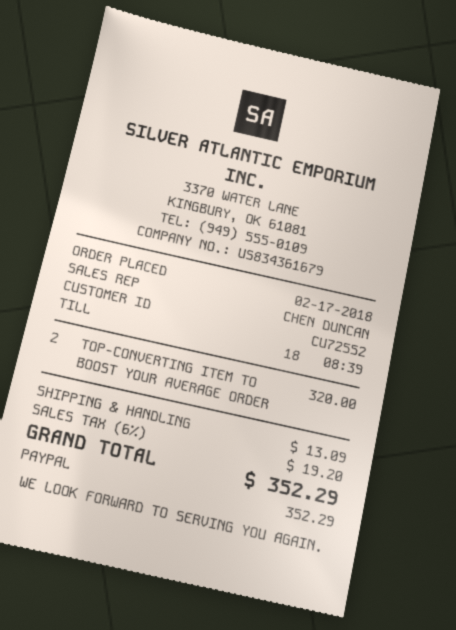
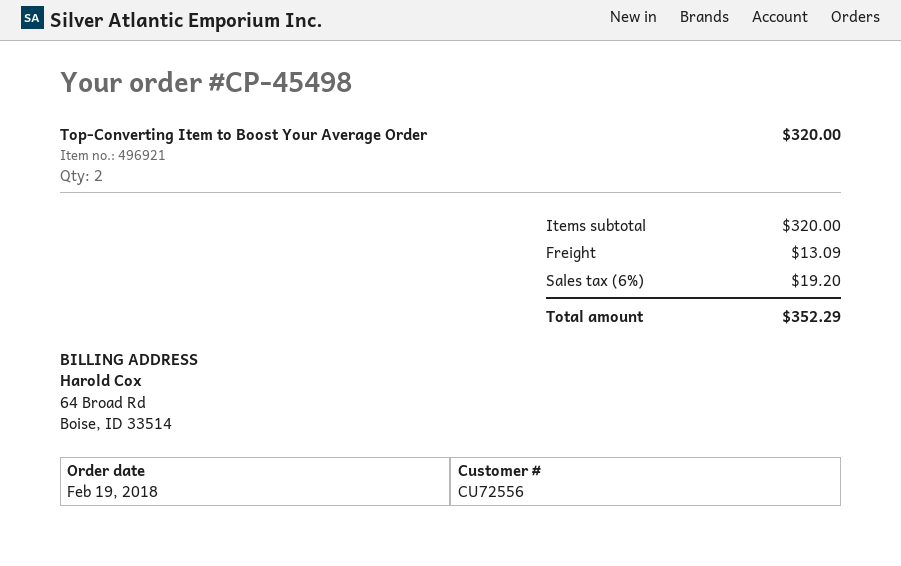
order date: 2018-02-17 -> 2018-02-19
customer number: CU72552 -> CU72556

